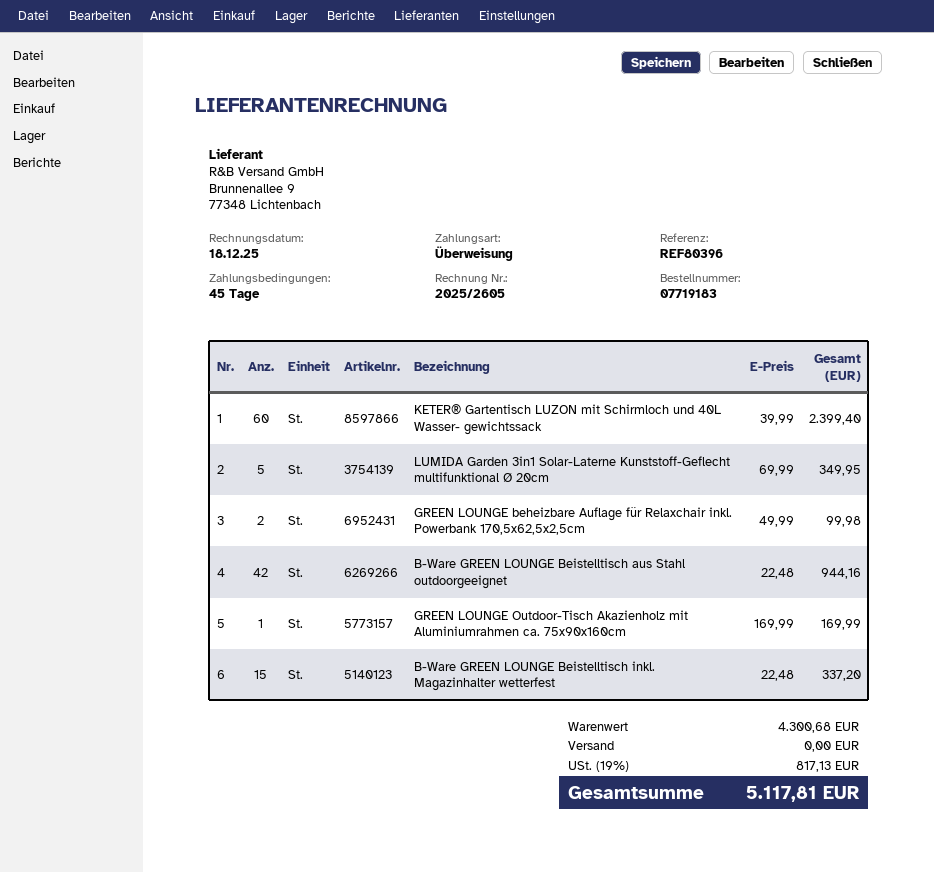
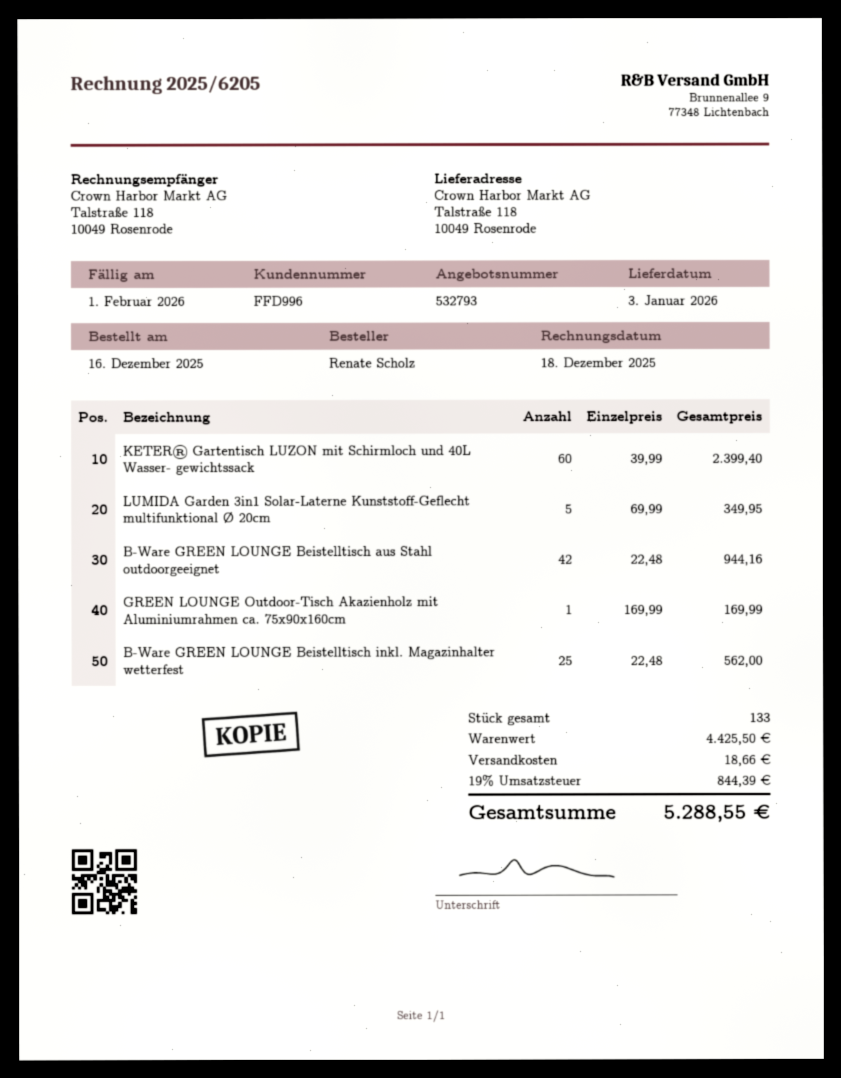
invoice number: 2025/2605 -> 2025/6205
GREEN LOUNGE beheizbare Auflage für Relaxchair inkl. Powerbank 170,5x62,5x2,5cm: 2 x 49.99 = 99.98 -> none
B-Ware GREEN LOUNGE Beistelltisch inkl. Magazinhalter wetterfest: 15 x 22.48 = 337.20 -> 25 x 22.48 = 562.00
subtotal: 4300.68 -> 4425.50
shipping: 0.00 -> 18.66
tax: 19% = 817.13 -> 19% = 844.39
total: 5117.81 -> 5288.55

